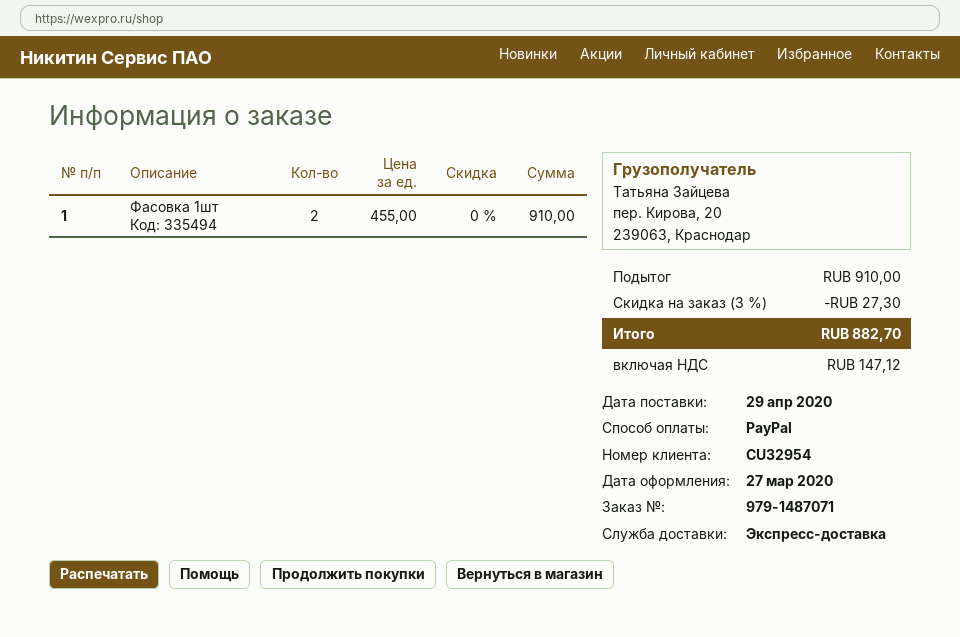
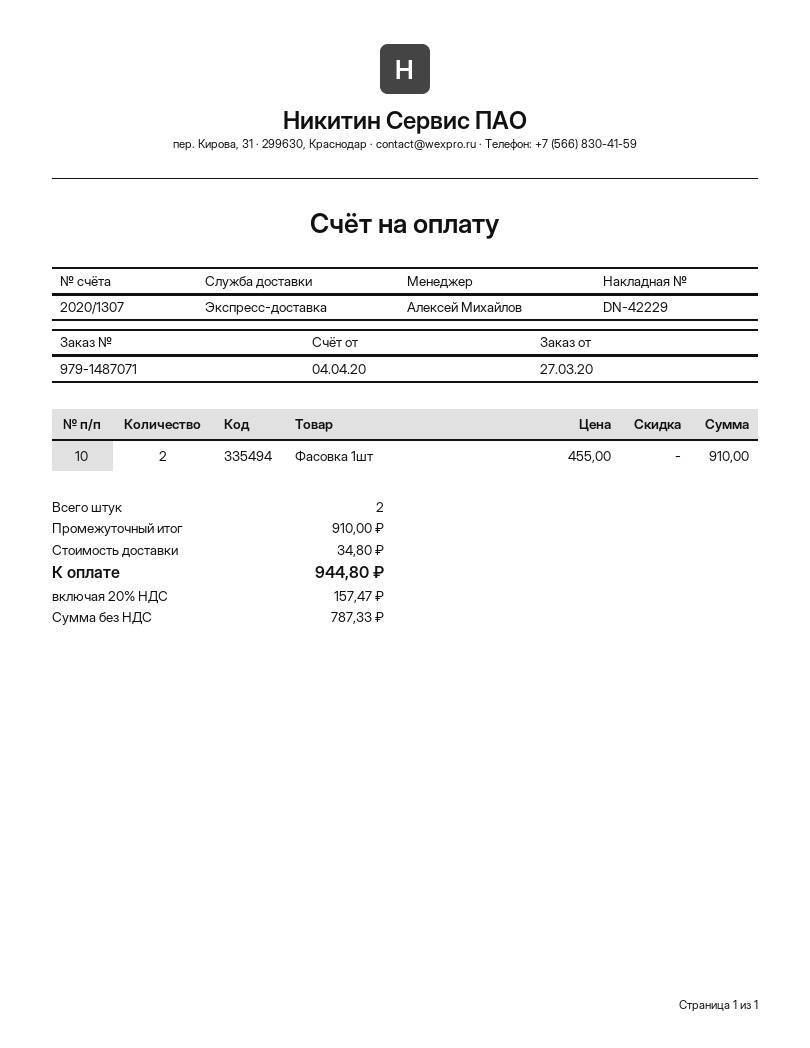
discount: 3% = 27.30 -> none
shipping: none -> 34.80
tax: 147.12 -> 157.47
total: 882.70 -> 944.80

